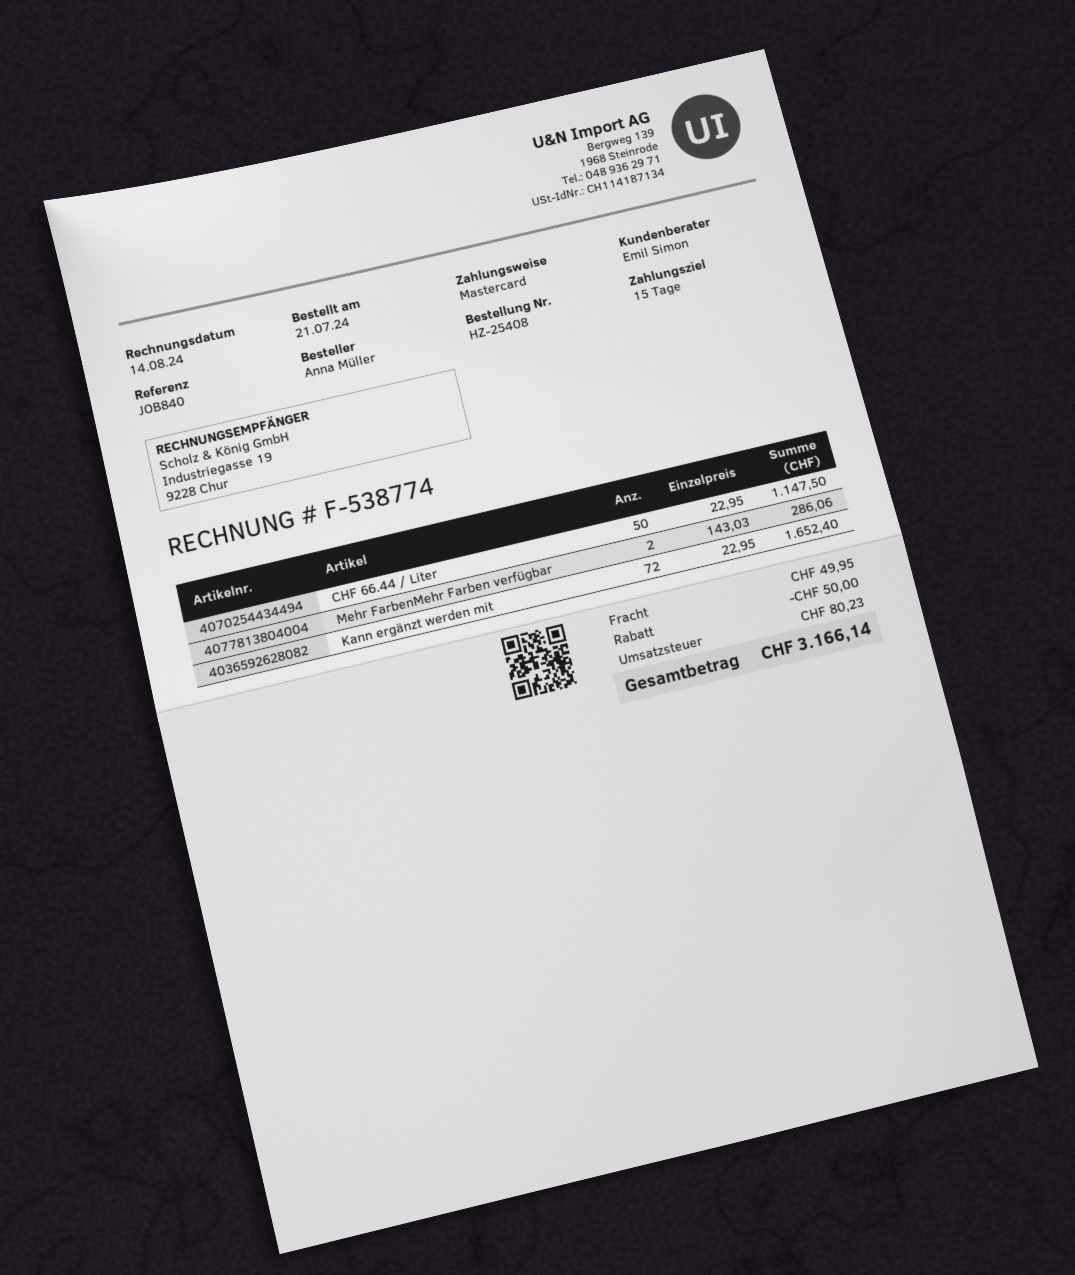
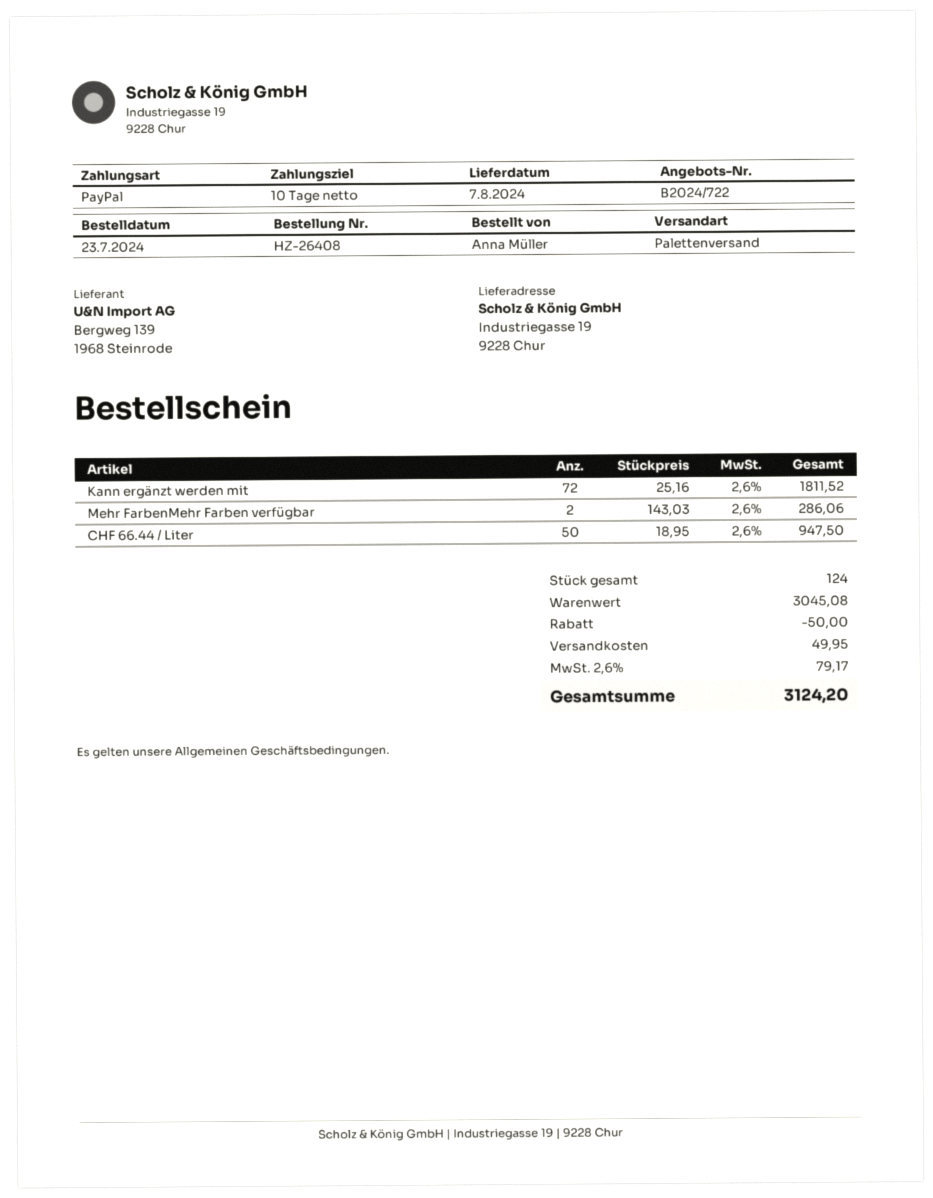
order number: HZ-25408 -> HZ-26408
order date: 2024-07-21 -> 2024-07-23
payment terms: 15 days -> 10 days
payment method: Mastercard -> PayPal
CHF 66.44 / Liter: 50 x 22.95 = 1147.50 -> 50 x 18.95 = 947.50
Kann ergänzt werden mit: 72 x 22.95 = 1652.40 -> 72 x 25.16 = 1811.52
tax: 80.23 -> 79.17
total: 3166.14 -> 3124.20

